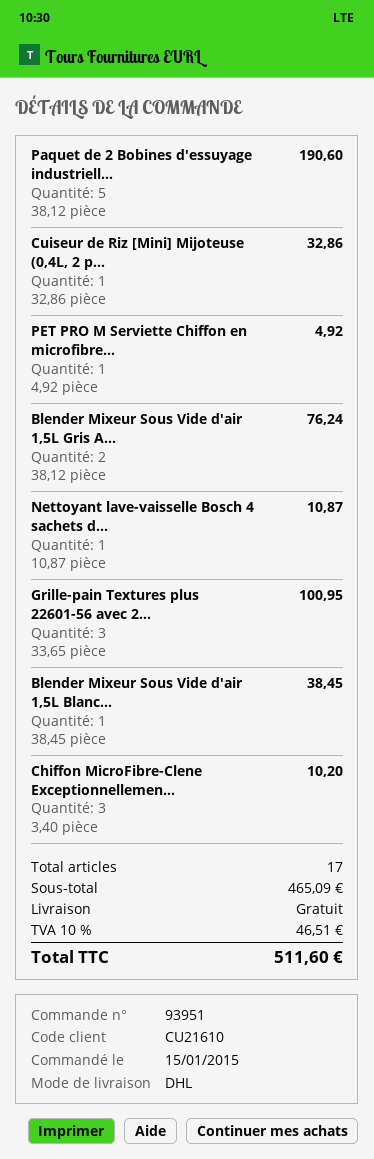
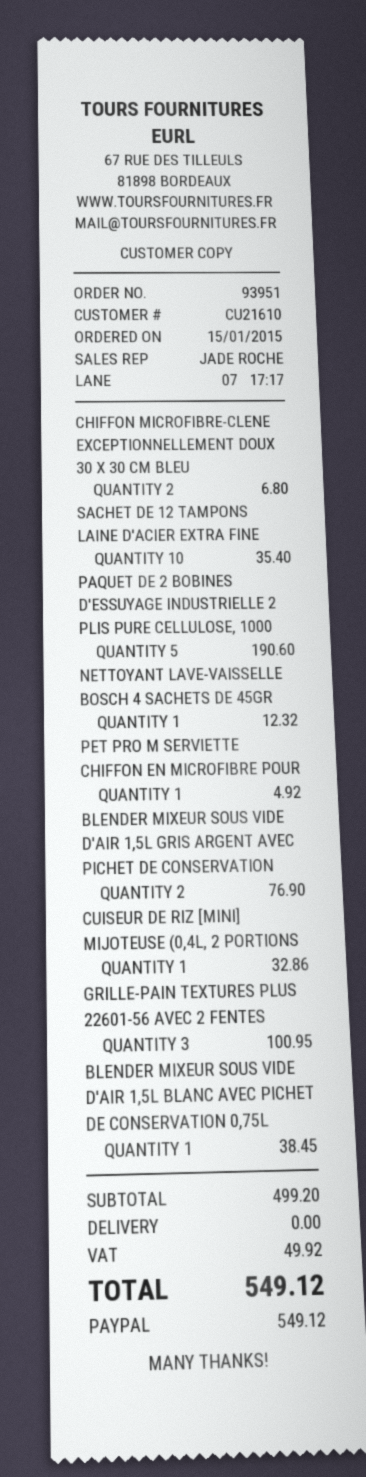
Blender Mixeur Sous Vide d'air 1,5L Gris A...: 2 for 76.24 -> 2 for 76.90
Nettoyant lave-vaisselle Bosch 4 sachets d...: 1 for 10.87 -> 1 for 12.32
Chiffon MicroFibre-Clene Exceptionnellemen...: 3 for 10.20 -> 2 for 6.80
SACHET DE 12 TAMPONS LAINE D'ACIER EXTRA FINE: none -> 10 for 35.40
subtotal: 465.09 -> 499.20
tax: 46.51 -> 49.92
total: 511.60 -> 549.12

